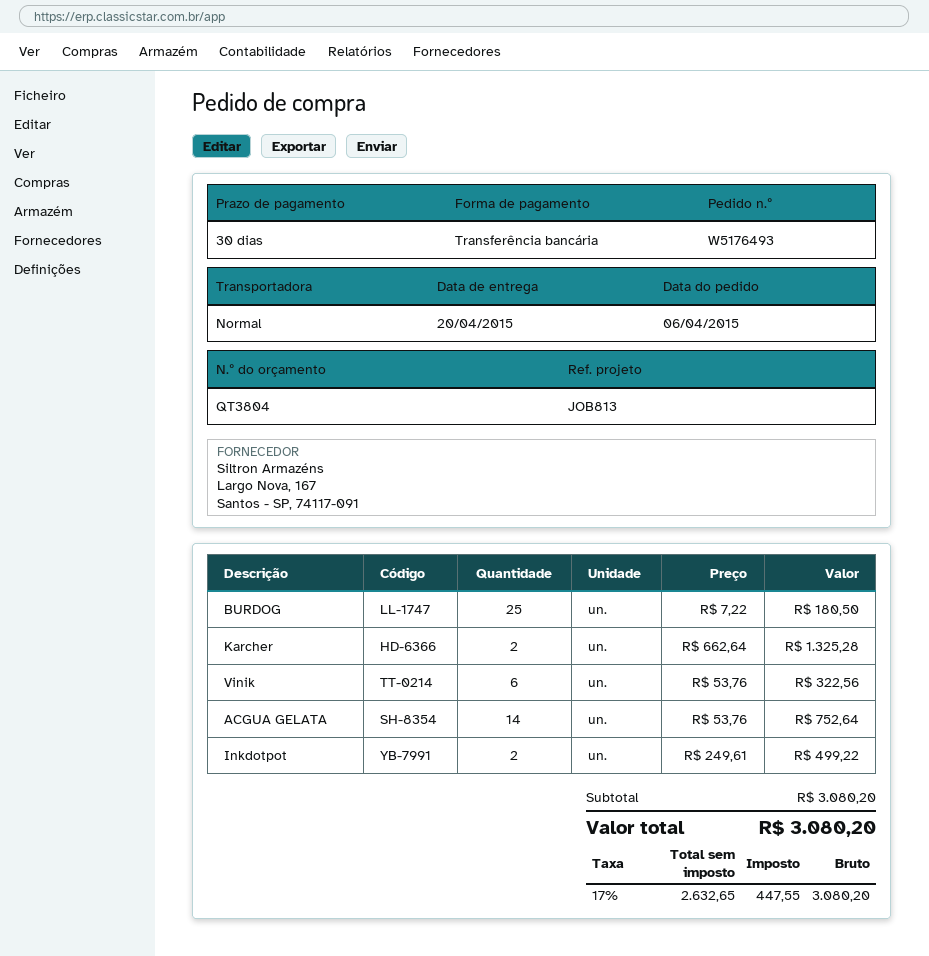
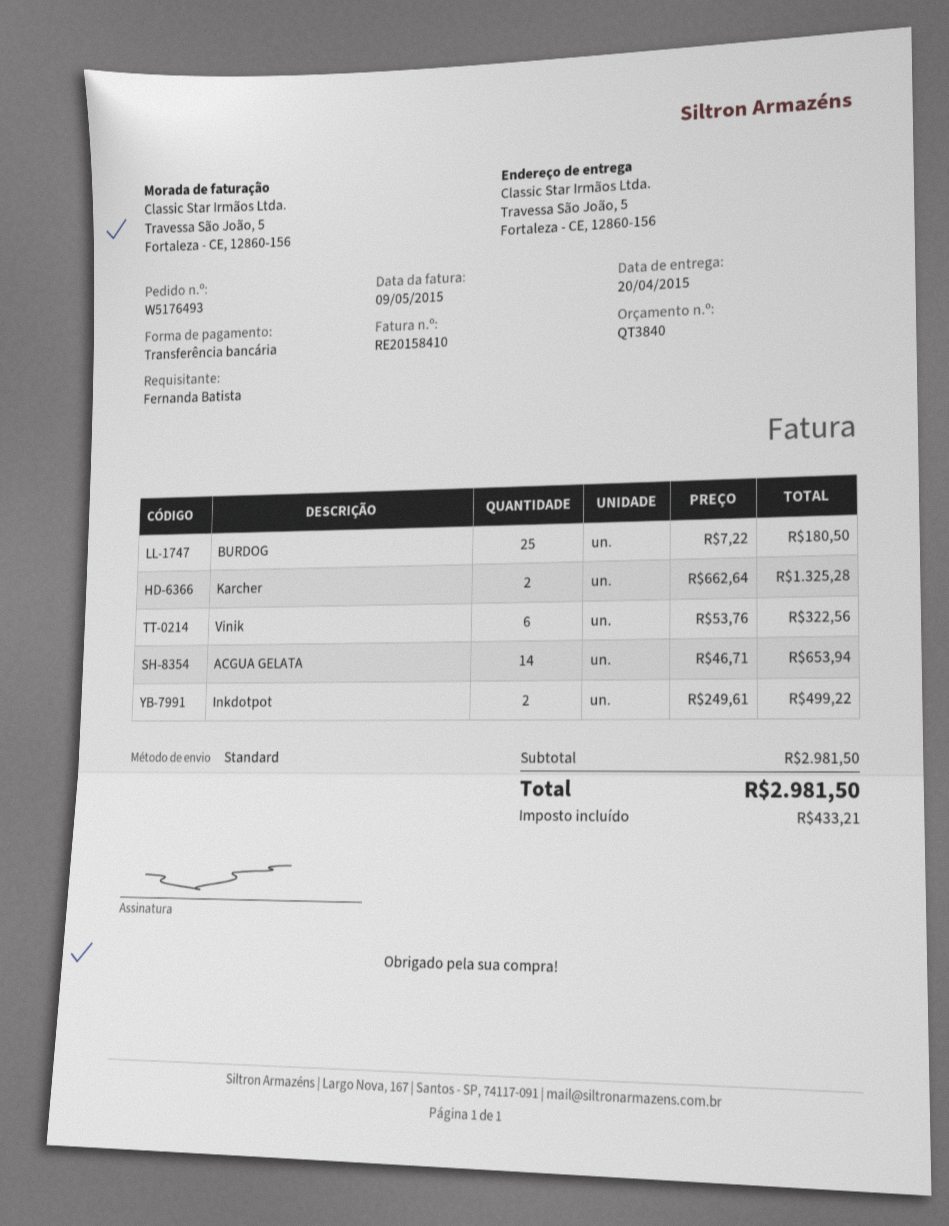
quote number: QT3804 -> QT3840
ACGUA GELATA: 14 x 53.76 = 752.64 -> 14 x 46.71 = 653.94
subtotal: 3080.20 -> 2981.50
tax: 447.55 -> 433.21
total: 3080.20 -> 2981.50

